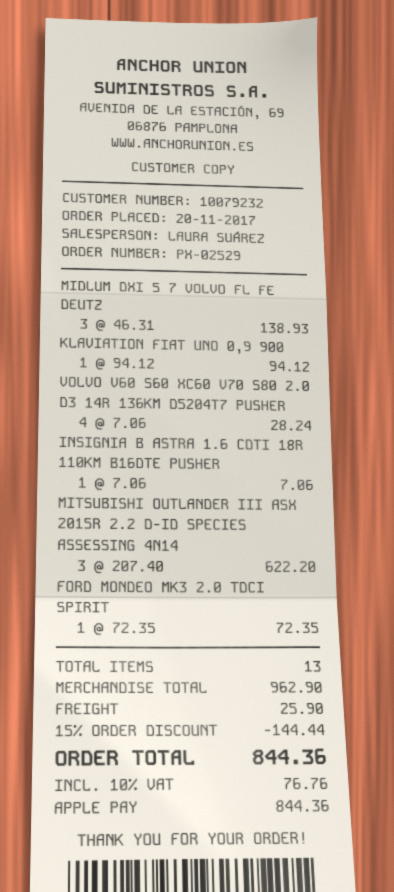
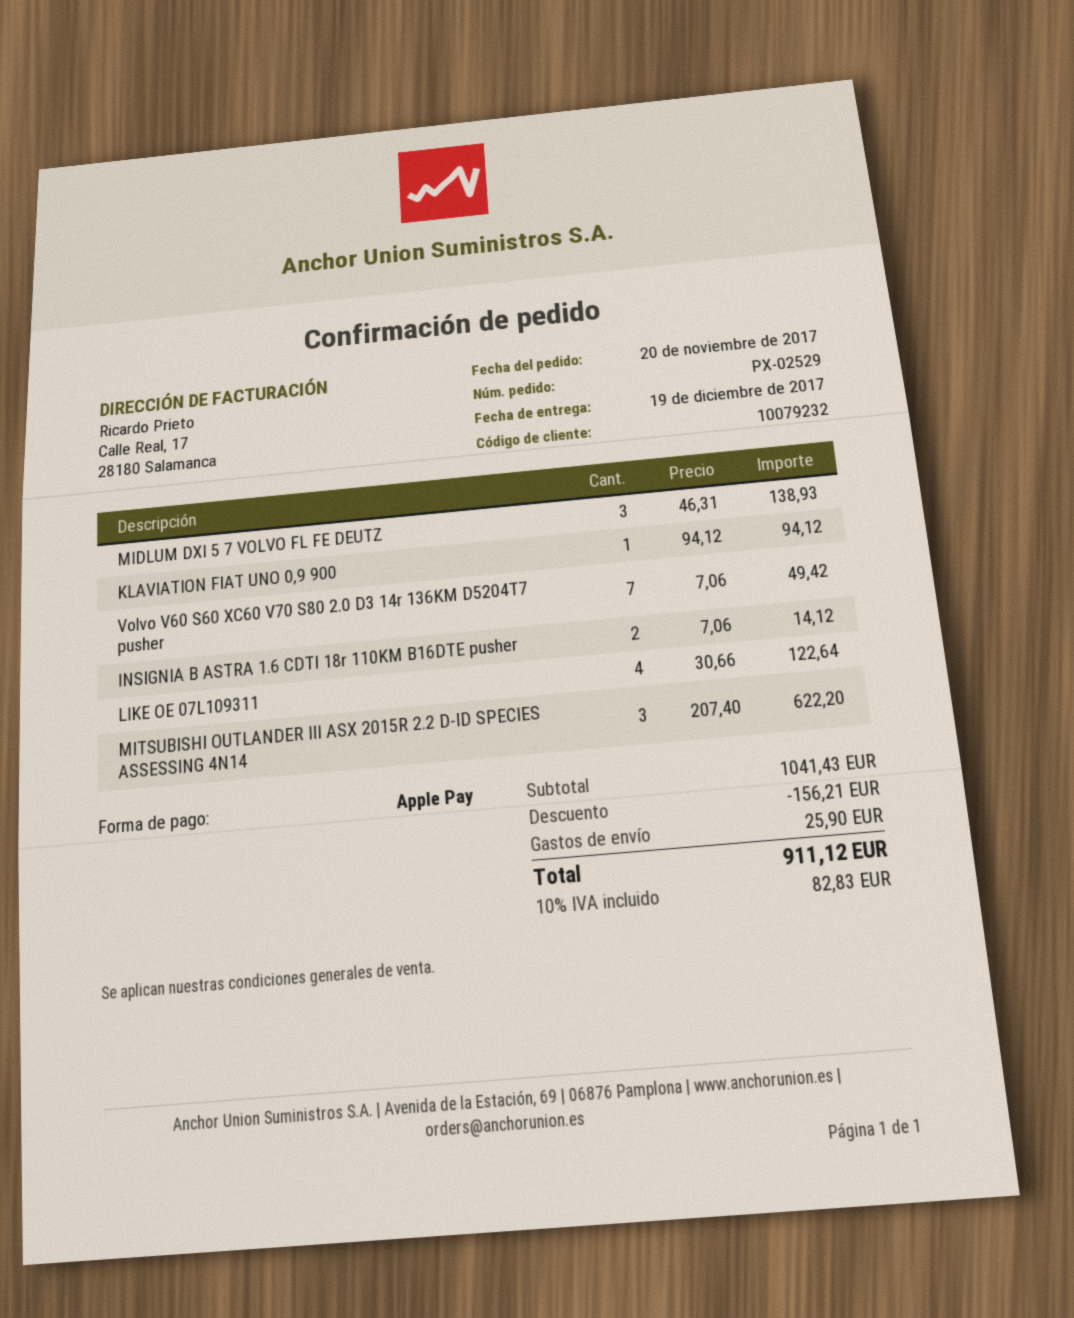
VOLVO V60 S60 XC60 V70 S80 2.0 D3 14R 136KM D5204T7 PUSHER: 4 x 7.06 = 28.24 -> 7 x 7.06 = 49.42
INSIGNIA B ASTRA 1.6 CDTI 18R 110KM B16DTE PUSHER: 1 x 7.06 = 7.06 -> 2 x 7.06 = 14.12
FORD MONDEO MK3 2.0 TDCI SPIRIT: 1 x 72.35 = 72.35 -> none
LIKE OE 07L109311: none -> 4 x 30.66 = 122.64
subtotal: 962.90 -> 1041.43
discount: 144.44 -> 156.21
tax: 10% = 76.76 -> 10% = 82.83
total: 844.36 -> 911.12

